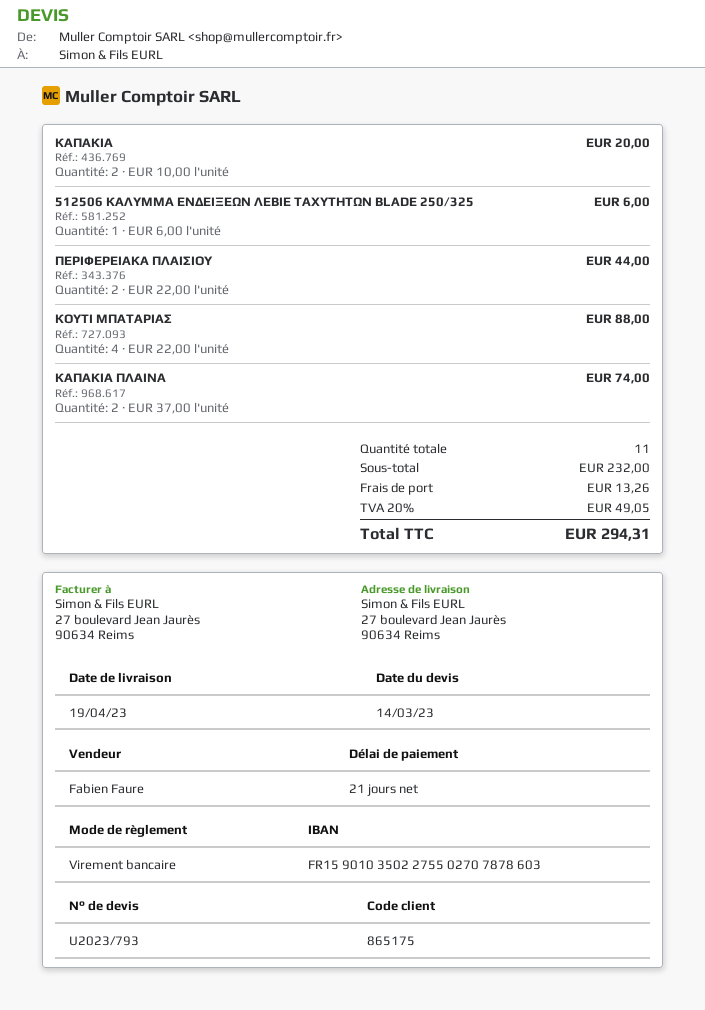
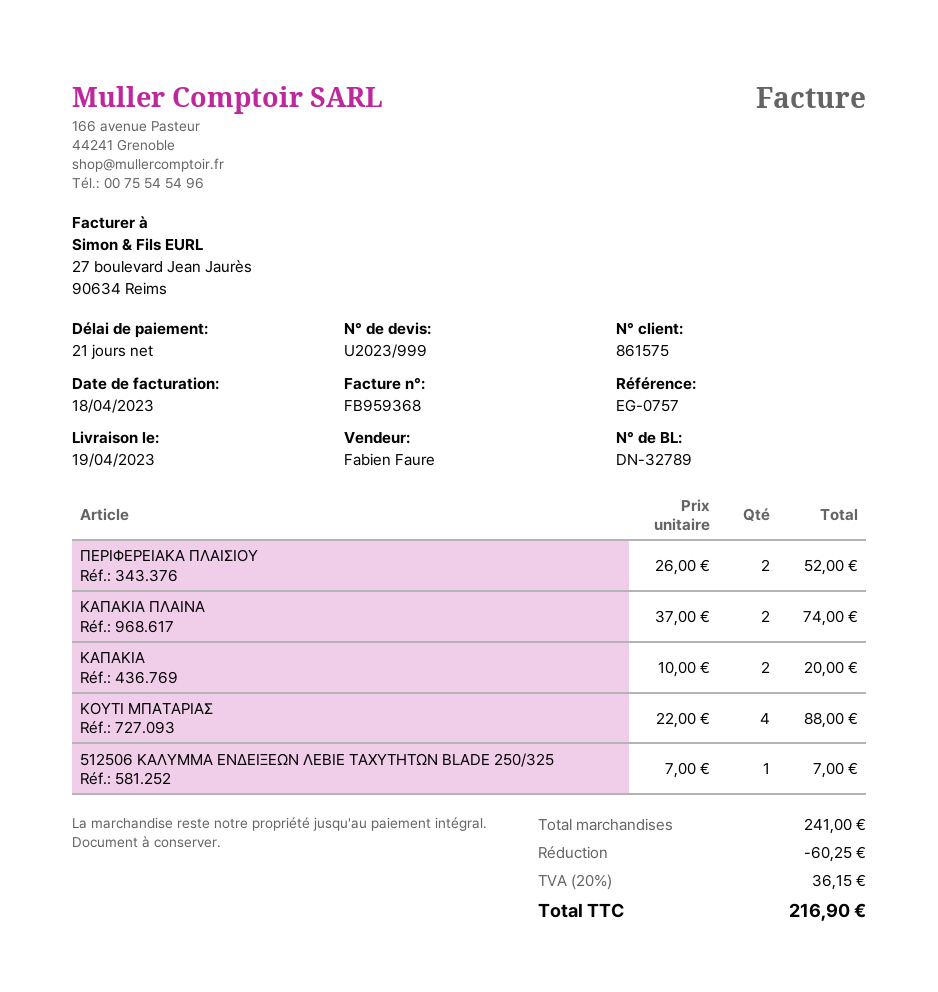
quote number: U2023/793 -> U2023/999
customer number: 865175 -> 861575
512506 ΚΑΛΥΜΜΑ ΕΝΔΕΙΞΕΩΝ ΛΕΒΙΕ ΤΑΧΥΤΗΤΩΝ BLADE 250/325: 1 x 6.00 = 6.00 -> 1 x 7.00 = 7.00
ΠΕΡΙΦΕΡΕΙΑΚΑ ΠΛΑΙΣΙΟΥ: 2 x 22.00 = 44.00 -> 2 x 26.00 = 52.00
subtotal: 232.00 -> 241.00
discount: none -> 60.25
shipping: 13.26 -> none
tax: 20% = 49.05 -> 20% = 36.15
total: 294.31 -> 216.90

